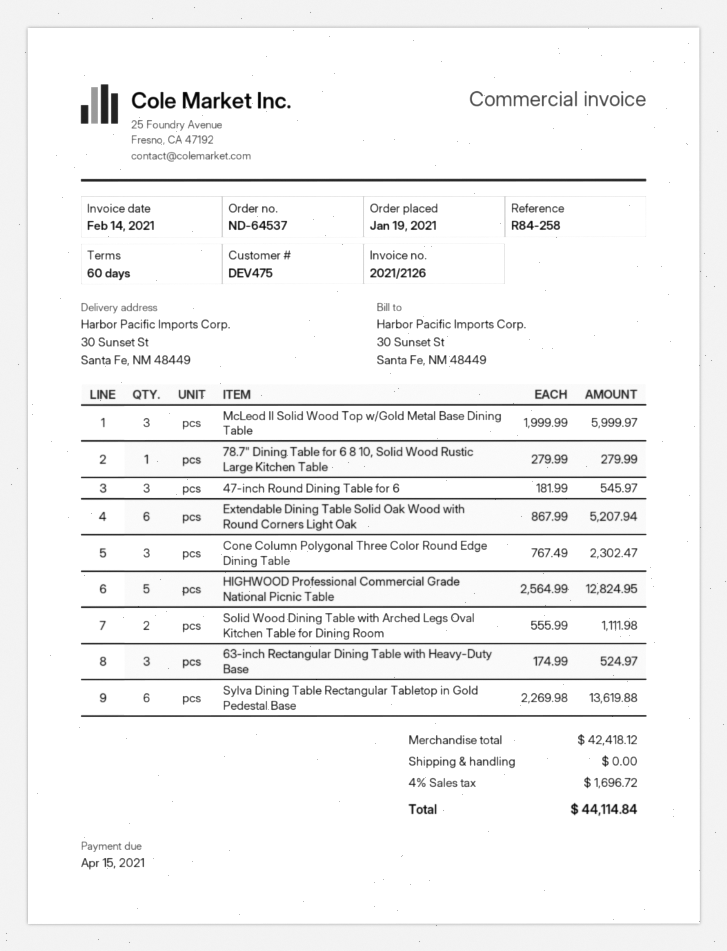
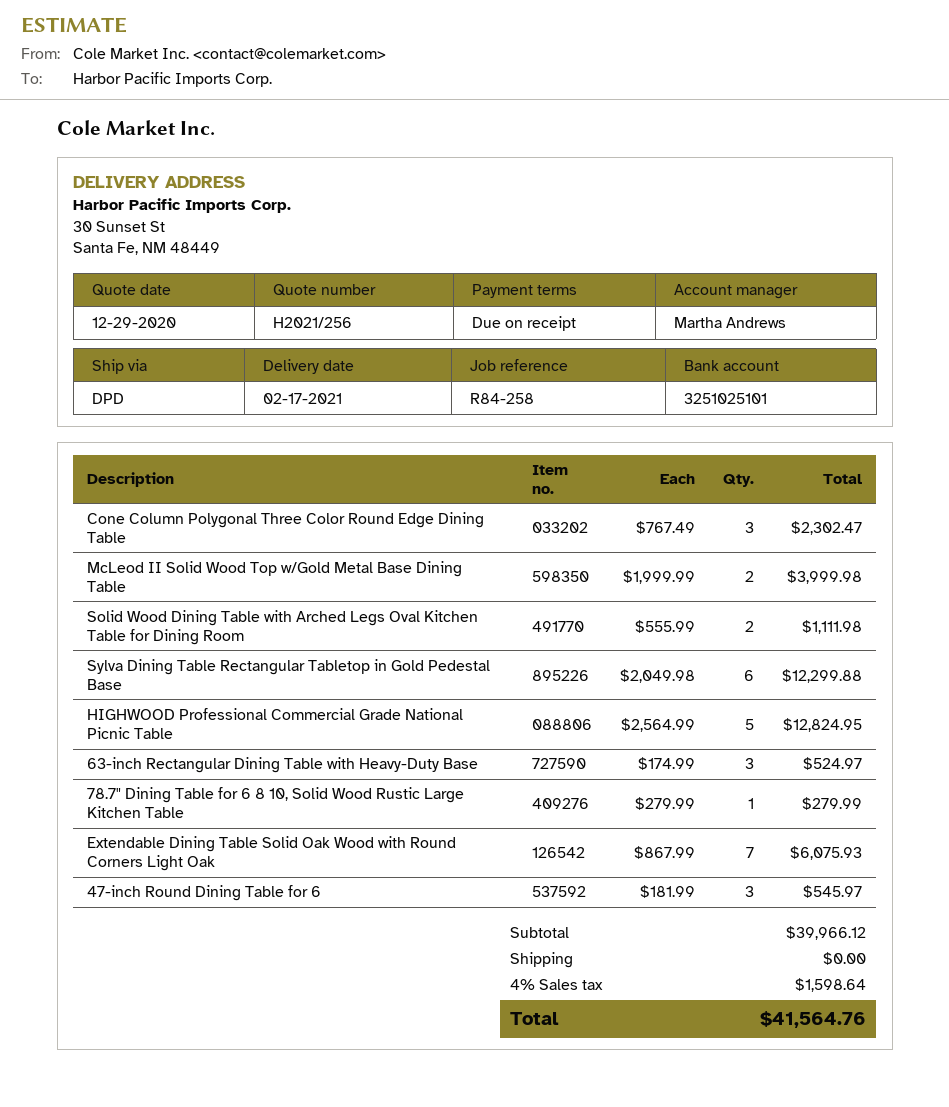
payment terms: 60 days -> on receipt
McLeod II Solid Wood Top w/Gold Metal Base Dining Table: 3 x 1999.99 = 5999.97 -> 2 x 1999.99 = 3999.98
Extendable Dining Table Solid Oak Wood with Round Corners Light Oak: 6 x 867.99 = 5207.94 -> 7 x 867.99 = 6075.93
Sylva Dining Table Rectangular Tabletop in Gold Pedestal Base: 6 x 2269.98 = 13619.88 -> 6 x 2049.98 = 12299.88
subtotal: 42418.12 -> 39966.12
tax: 4% = 1696.72 -> 4% = 1598.64
total: 44114.84 -> 41564.76

